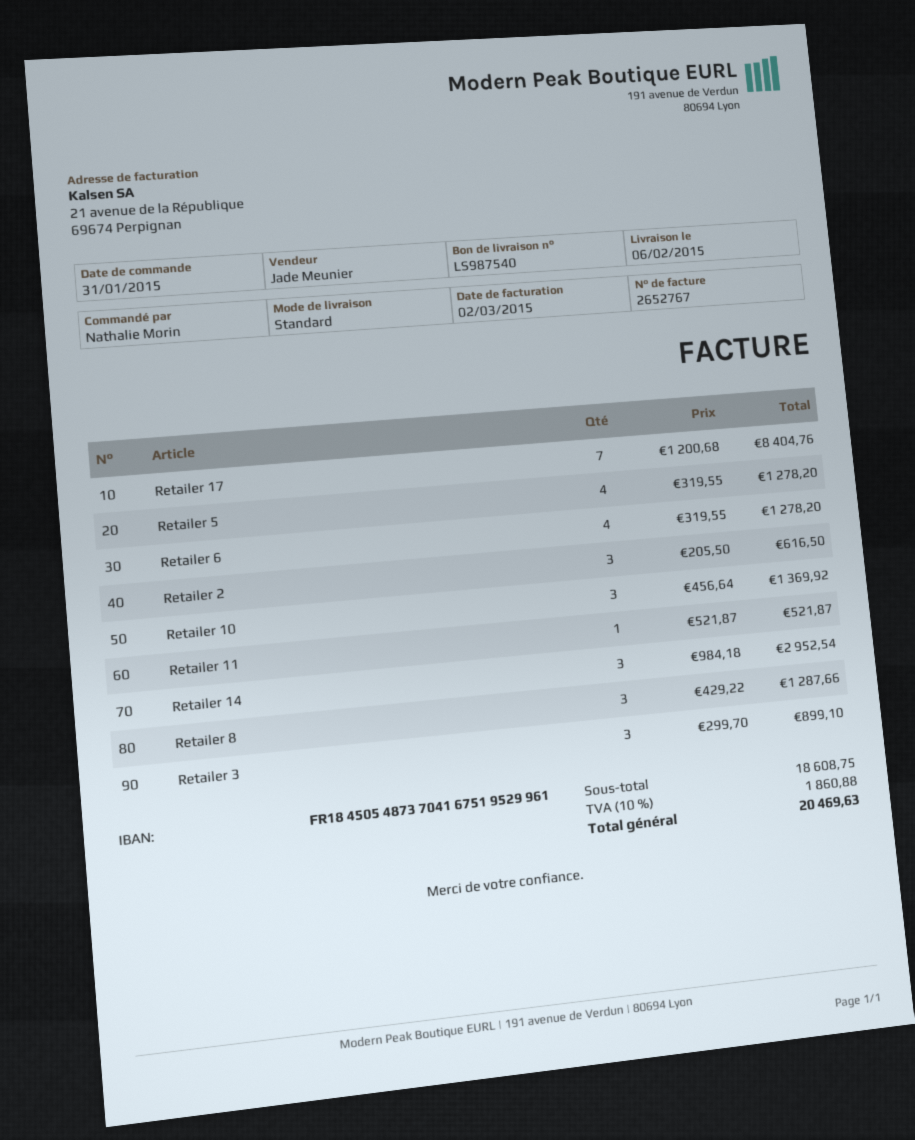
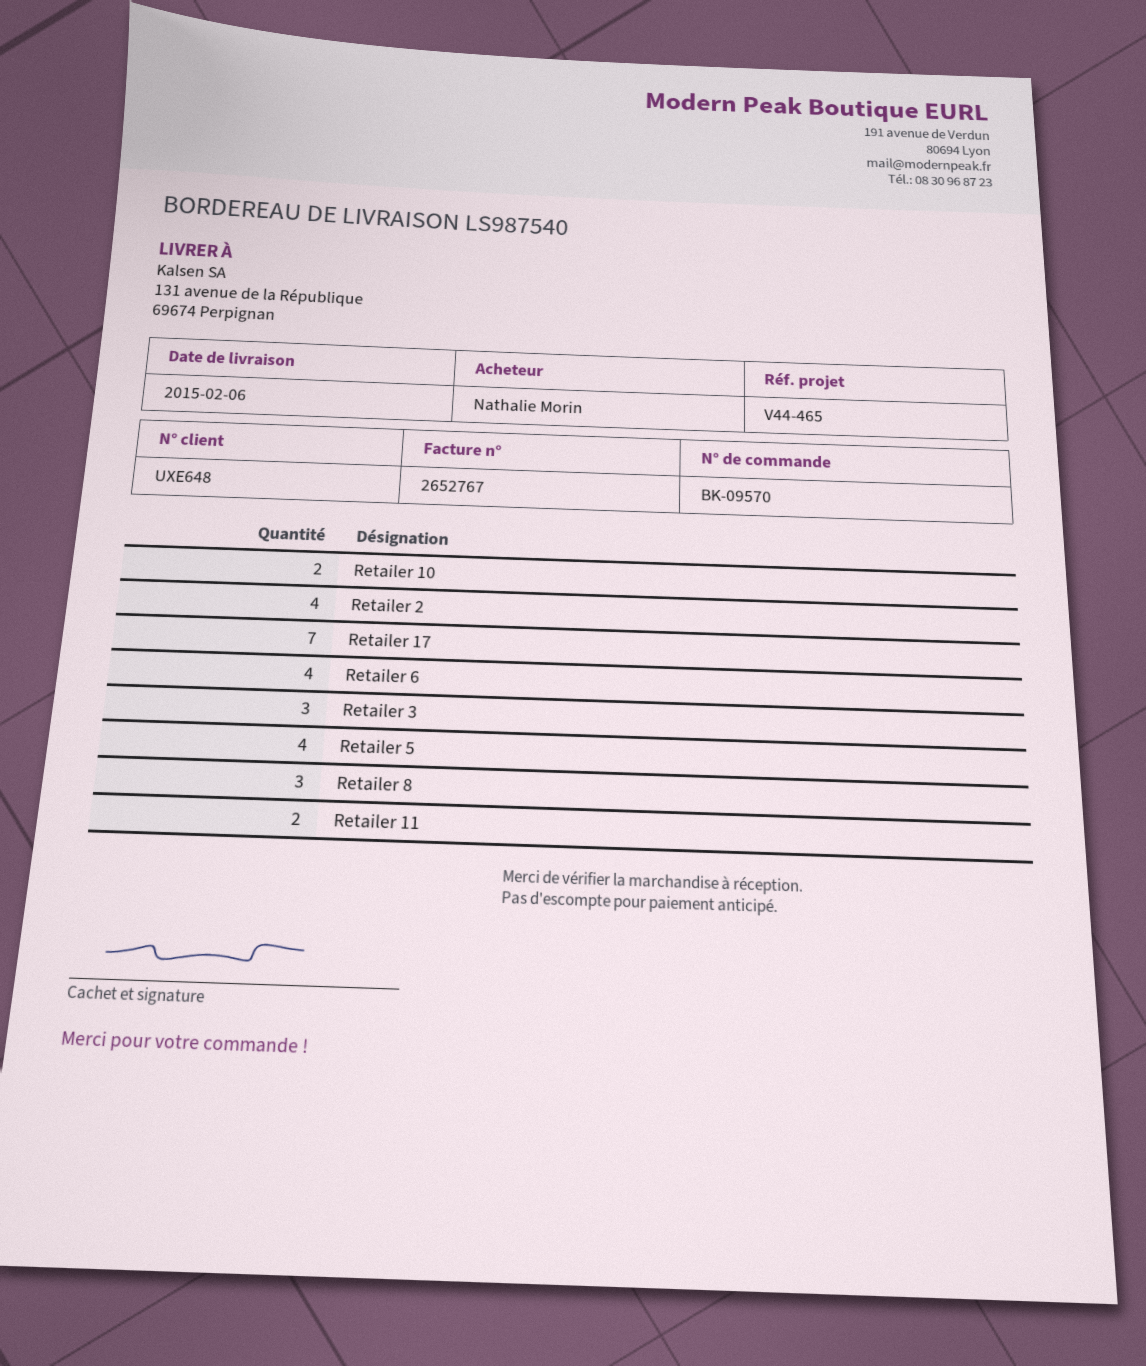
Retailer 2: 3 -> 4
Retailer 10: 3 -> 2
Retailer 11: 1 -> 2
Retailer 14: 3 -> none

